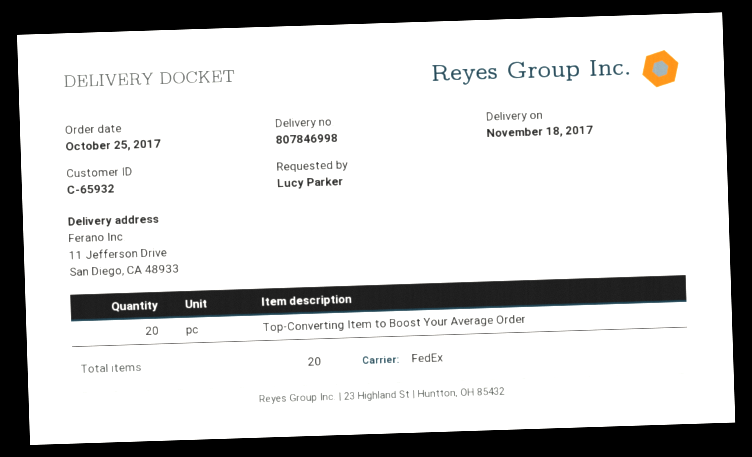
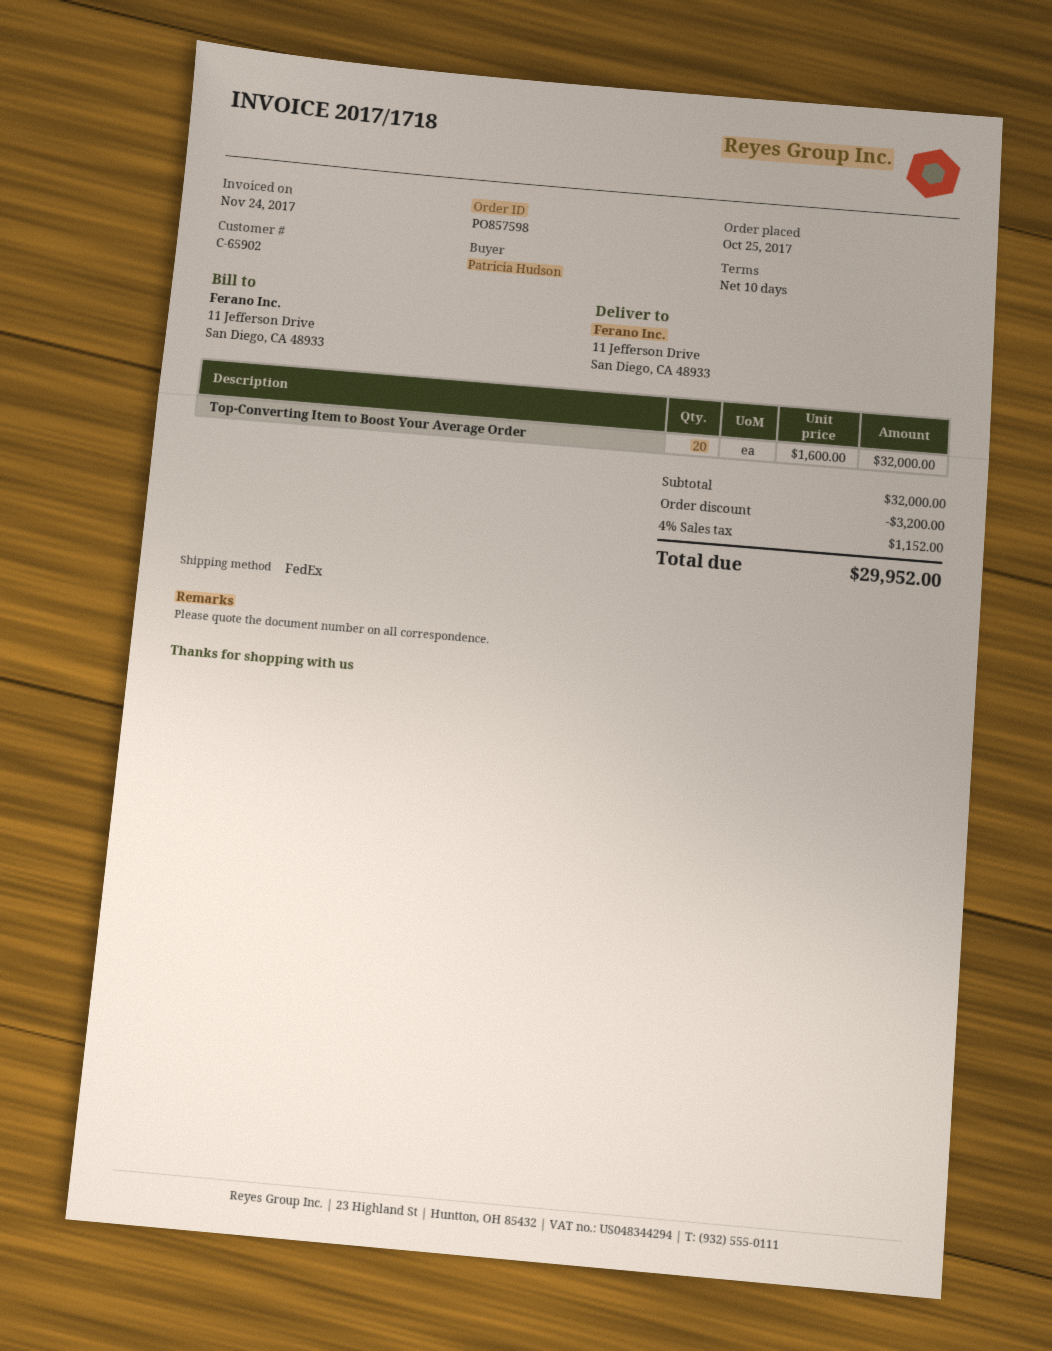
customer number: C-65932 -> C-65902
ordered by: Lucy Parker -> Patricia Hudson

